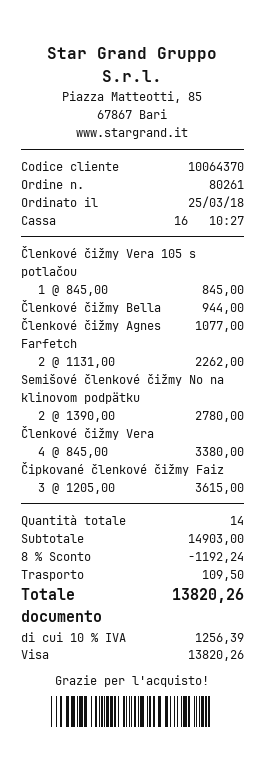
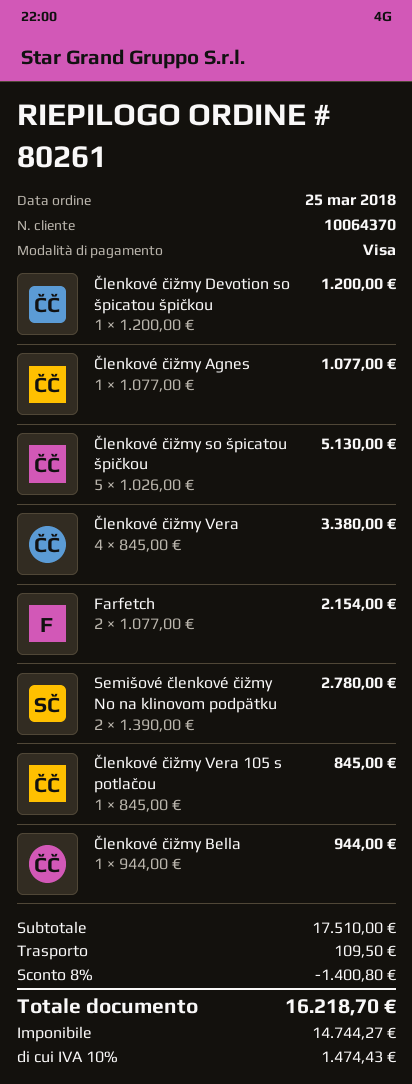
Farfetch: 2 x 1131.00 = 2262.00 -> 2 x 1077.00 = 2154.00
Čipkované členkové čižmy Faiz: 3 x 1205.00 = 3615.00 -> none
Členkové čižmy Devotion so špicatou špičkou: none -> 1 x 1200.00 = 1200.00
Členkové čižmy so špicatou špičkou: none -> 5 x 1026.00 = 5130.00
subtotal: 14903.00 -> 17510.00
discount: 8% = 1192.24 -> 8% = 1400.80
tax: 10% = 1256.39 -> 10% = 1474.43
total: 13820.26 -> 16218.70

